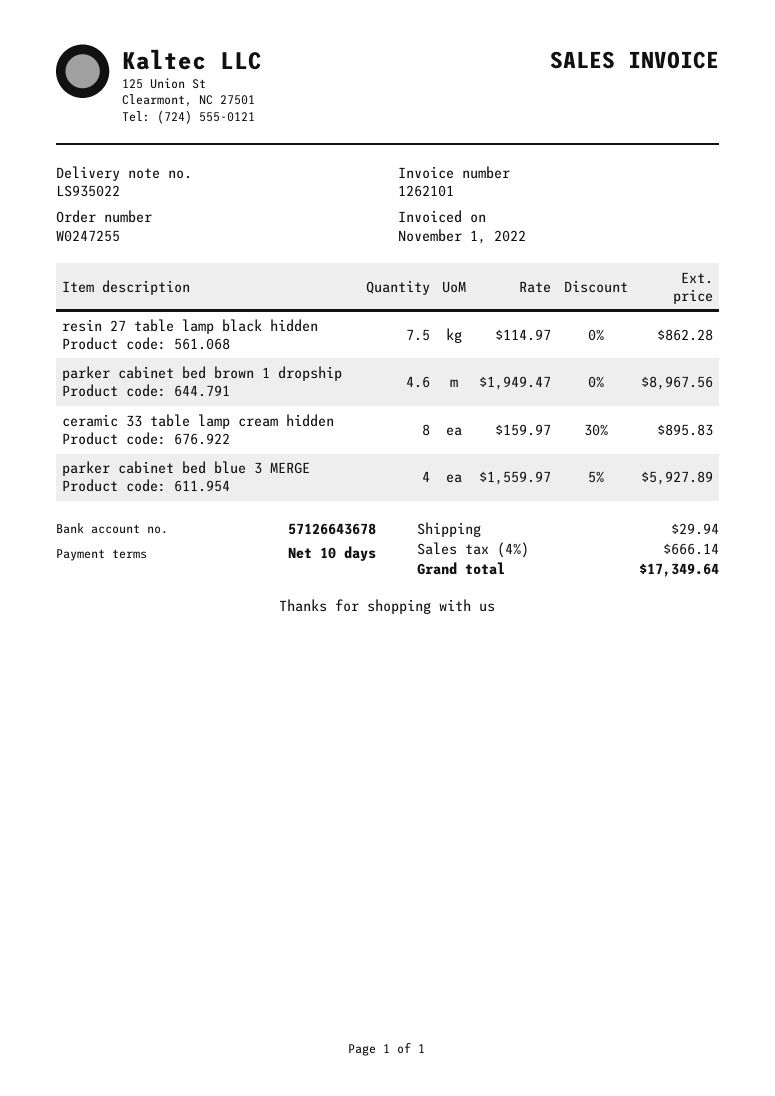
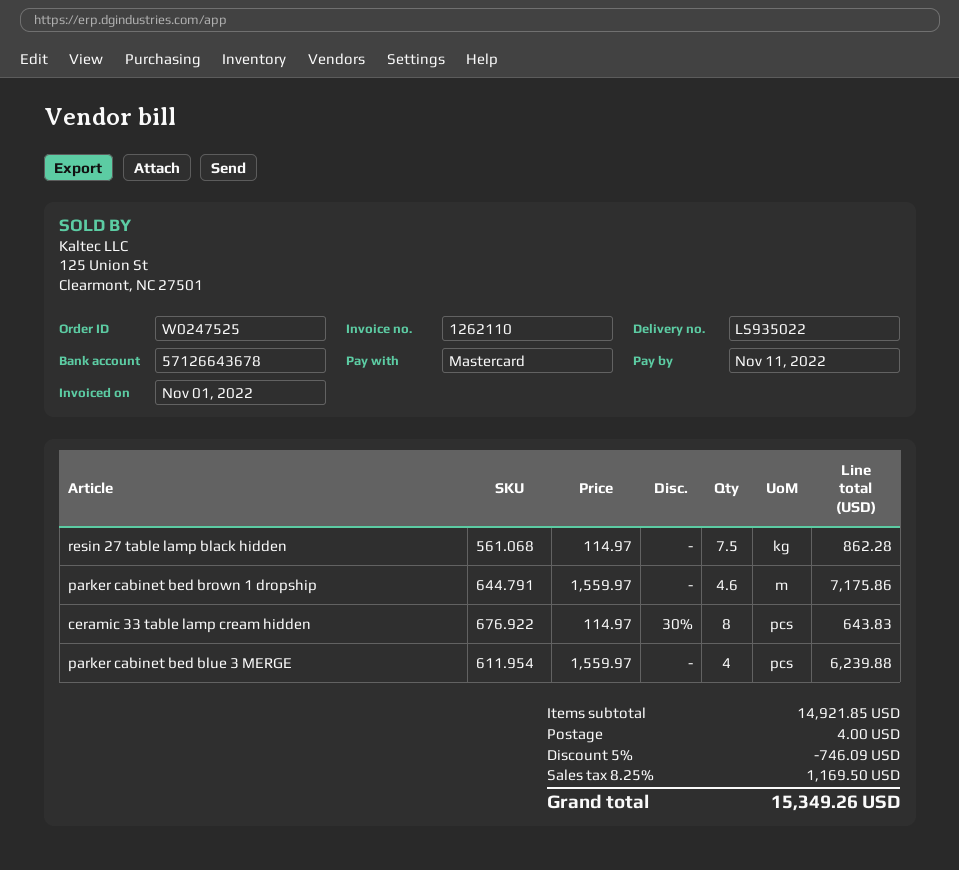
order number: W0247255 -> W0247525
invoice number: 1262101 -> 1262110
parker cabinet bed brown 1 dropship: 4.6 x 1949.47 = 8967.56 -> 4.6 x 1559.97 = 7175.86
ceramic 33 table lamp cream hidden: 8 x 159.97 - 30% = 895.83 -> 8 x 114.97 - 30% = 643.83
parker cabinet bed blue 3 MERGE: 4 x 1559.97 - 5% = 5927.89 -> 4 x 1559.97 = 6239.88
discount: none -> 5% = 746.09
shipping: 29.94 -> 4.00
tax: 4% = 666.14 -> 8.25% = 1169.50
total: 17349.64 -> 15349.26

